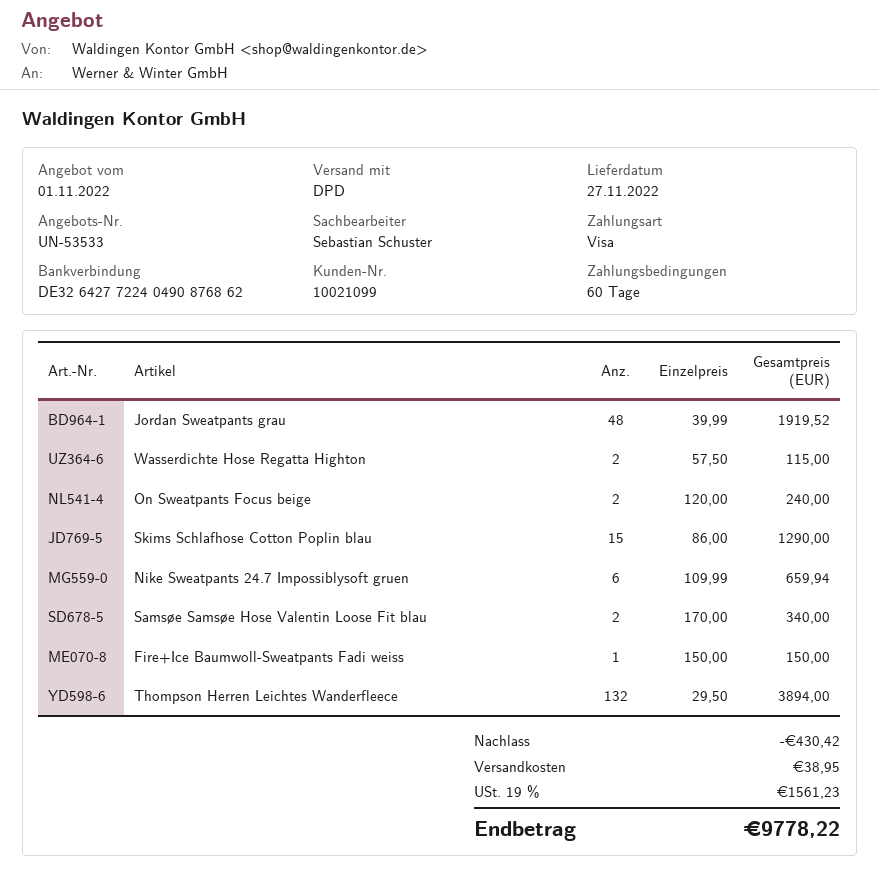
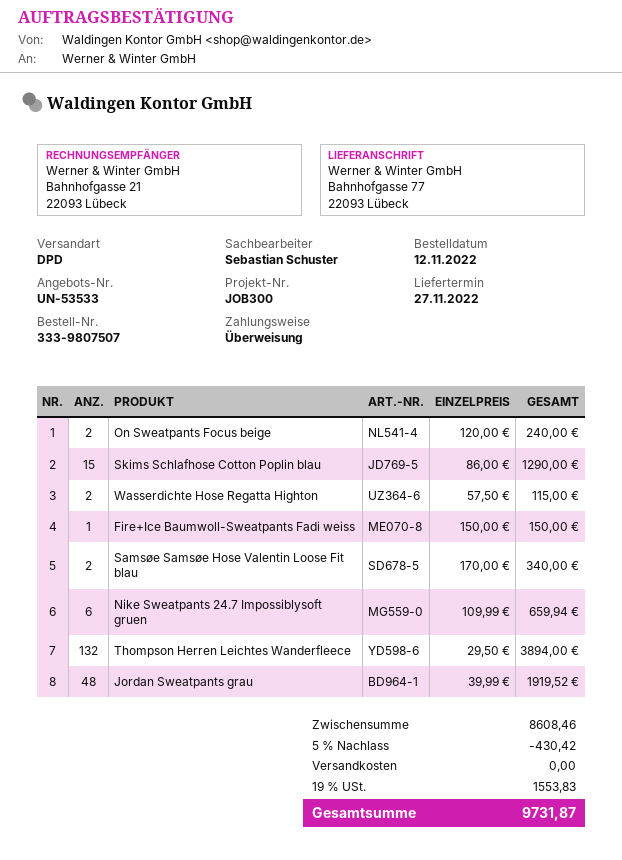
payment method: Visa -> bank transfer
shipping: 38.95 -> 0.00
tax: 19% = 1561.23 -> 19% = 1553.83
total: 9778.22 -> 9731.87

